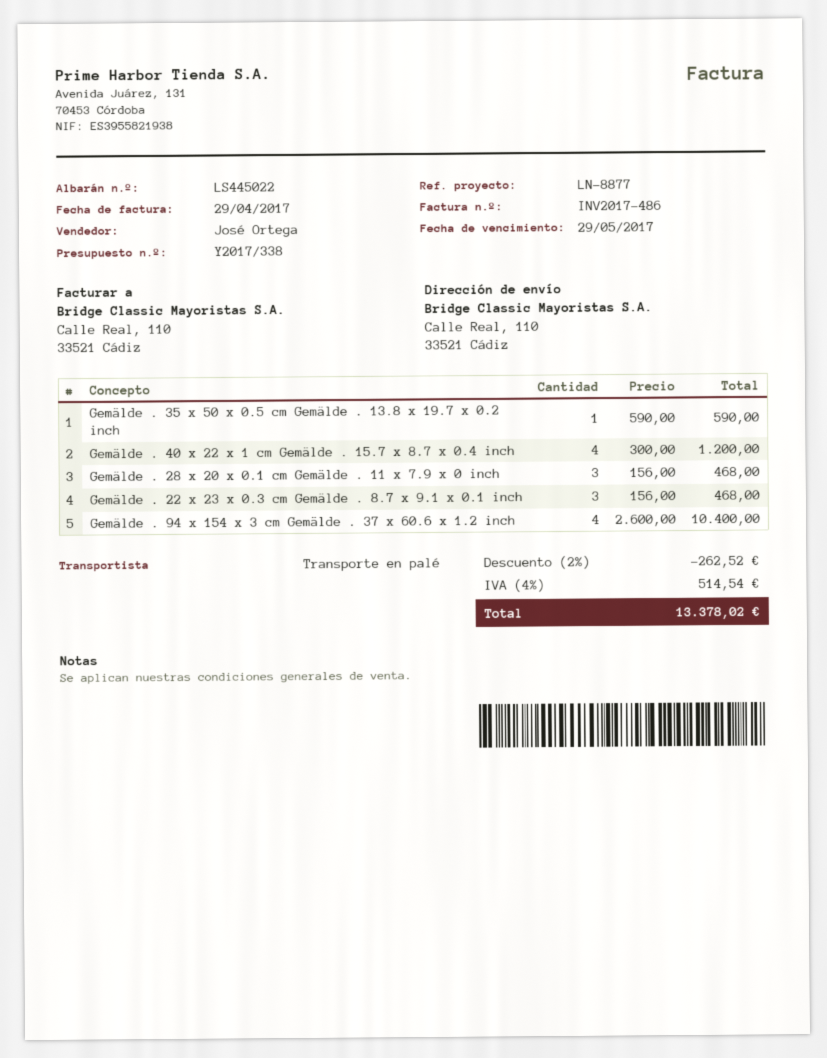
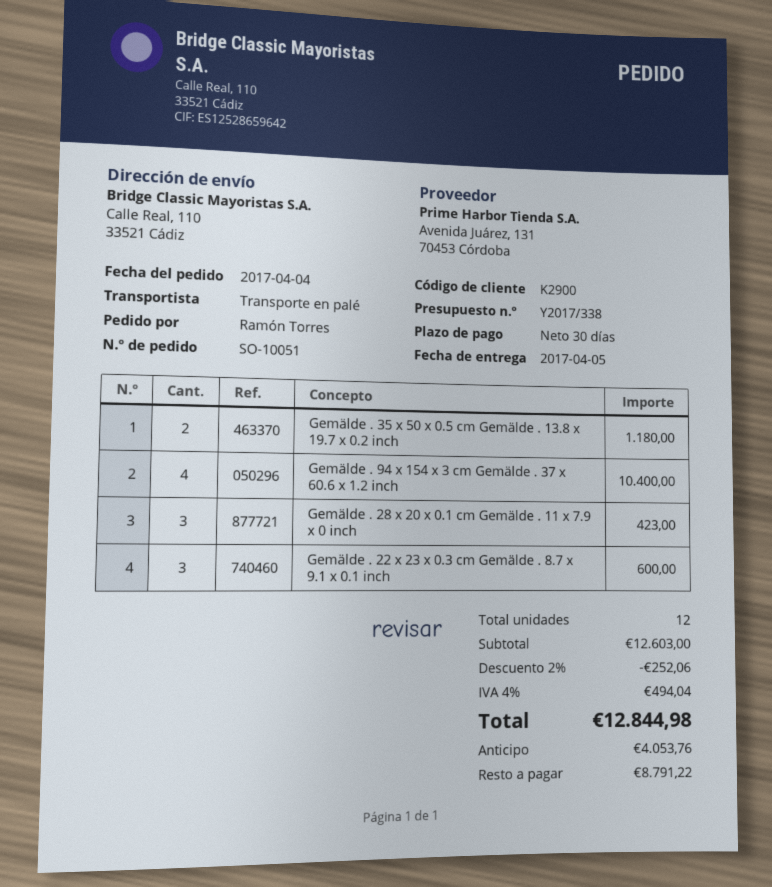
Gemälde . 35 x 50 x 0.5 cm Gemälde . 13.8 x 19.7 x 0.2 inch: 1 for 590.00 -> 2 for 1180.00
Gemälde . 40 x 22 x 1 cm Gemälde . 15.7 x 8.7 x 0.4 inch: 4 for 1200.00 -> none
Gemälde . 28 x 20 x 0.1 cm Gemälde . 11 x 7.9 x 0 inch: 3 for 468.00 -> 3 for 423.00
Gemälde . 22 x 23 x 0.3 cm Gemälde . 8.7 x 9.1 x 0.1 inch: 3 for 468.00 -> 3 for 600.00
discount: 2% = 262.52 -> 2% = 252.06
tax: 4% = 514.54 -> 4% = 494.04
total: 13378.02 -> 12844.98

